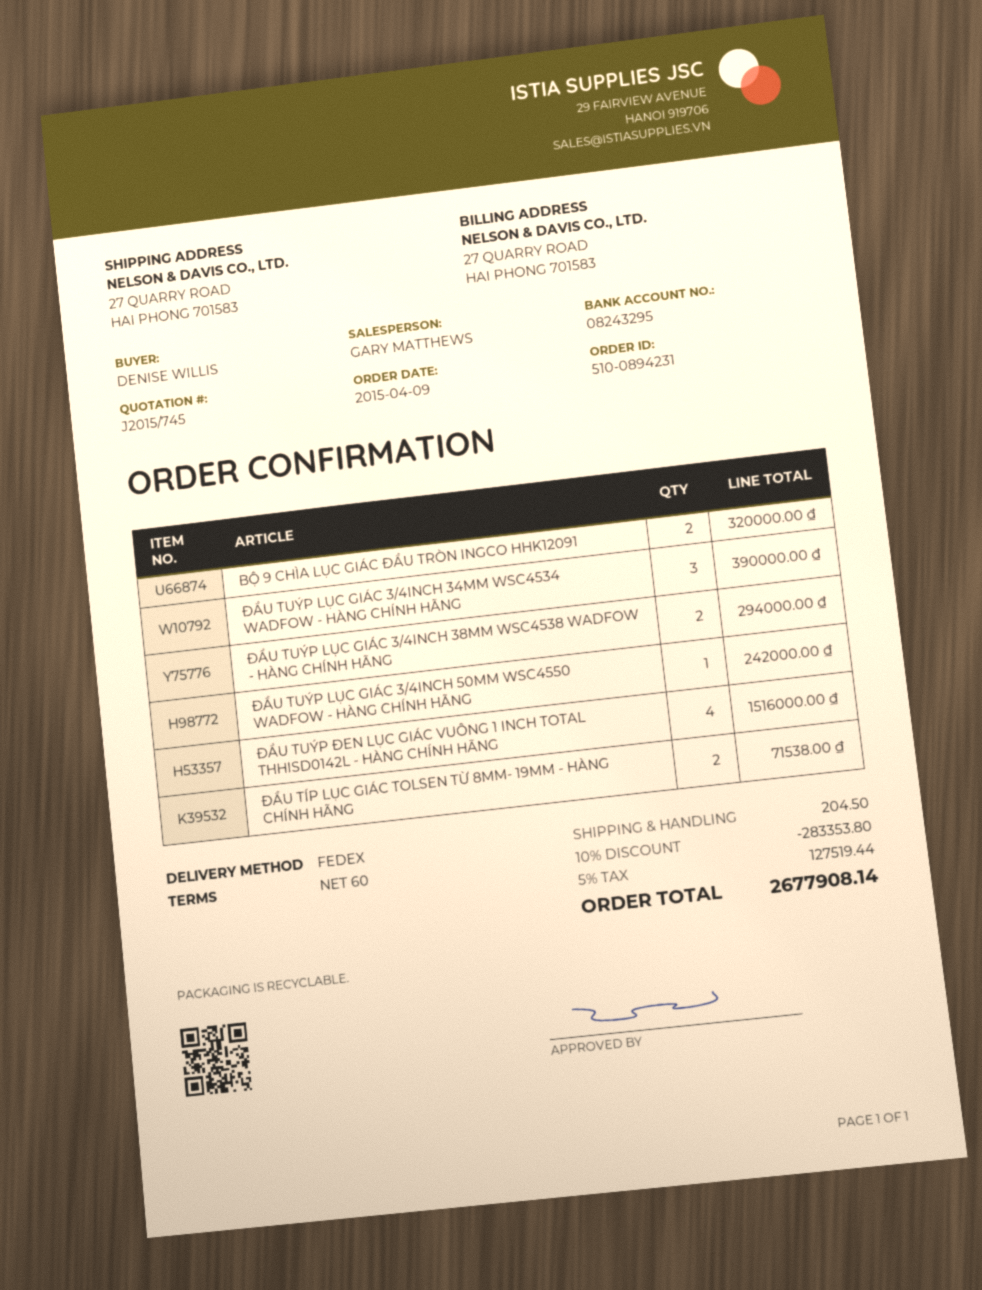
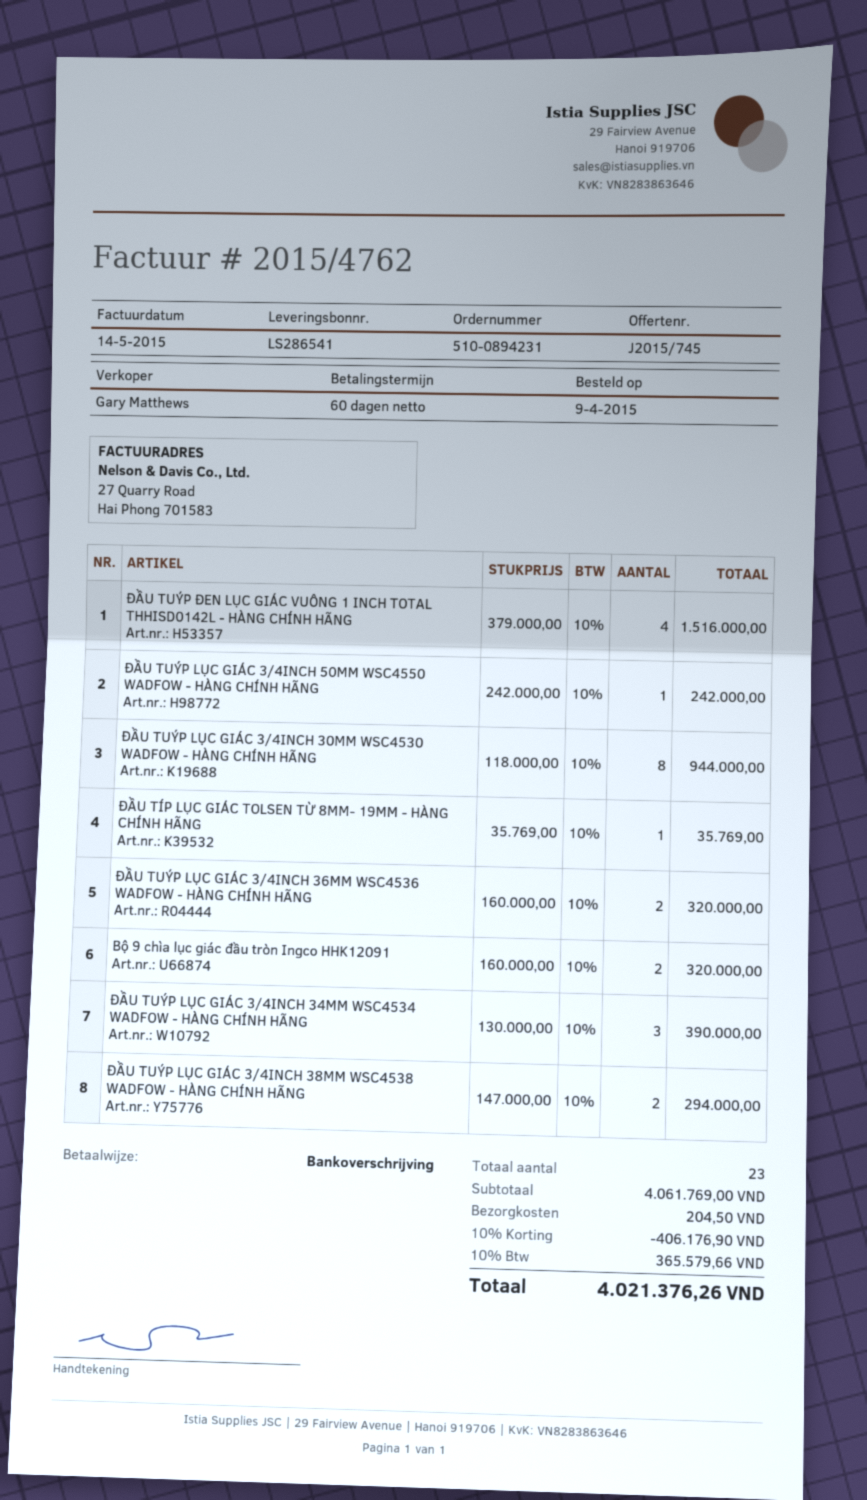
ĐẦU TÍP LỤC GIÁC TOLSEN TỪ 8MM- 19MM - HÀNG CHÍNH HÃNG: 2 for 71538.00 -> 1 for 35769.00
ĐẦU TUÝP LỤC GIÁC 3/4INCH 30MM WSC4530 WADFOW - HÀNG CHÍNH HÃNG: none -> 8 for 944000.00
ĐẦU TUÝP LỤC GIÁC 3/4INCH 36MM WSC4536 WADFOW - HÀNG CHÍNH HÃNG: none -> 2 for 320000.00
discount: 10% = 283353.80 -> 10% = 406176.90
tax: 5% = 127519.44 -> 10% = 365579.66
total: 2677908.14 -> 4021376.26

